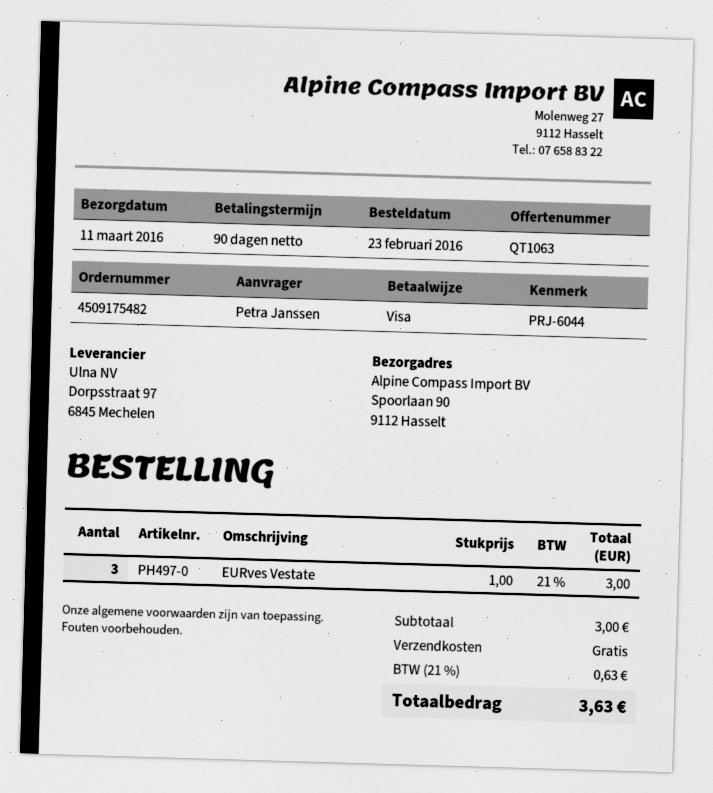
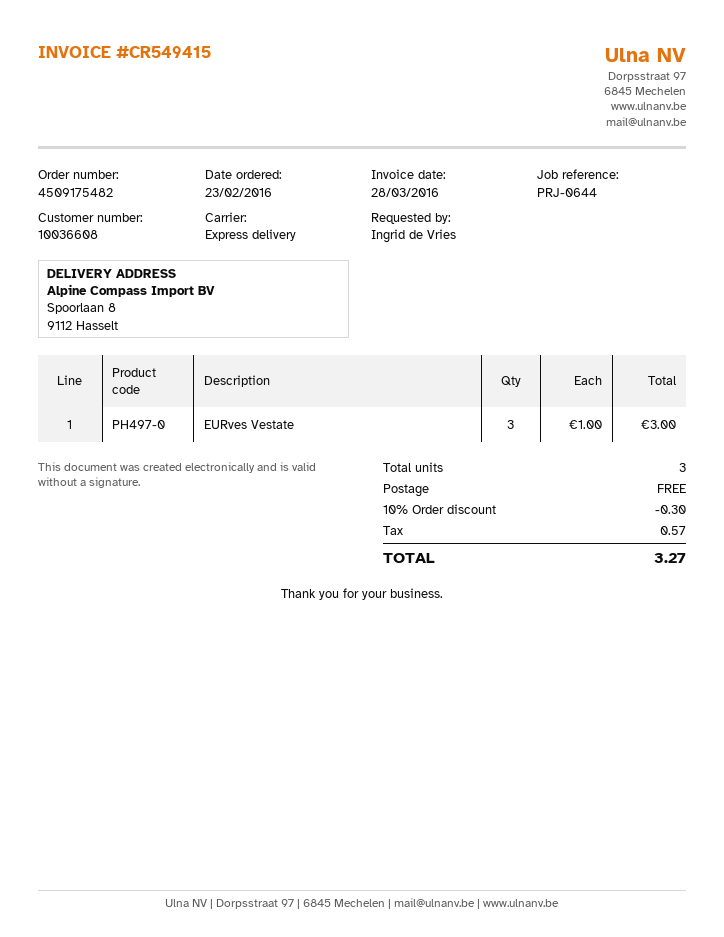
reference: PRJ-6044 -> PRJ-0644
ordered by: Petra Janssen -> Ingrid de Vries
ship to: Spoorlaan 90, 9112 Hasselt -> Spoorlaan 8, 9112 Hasselt
discount: none -> 10% = 0.30
tax: 0.63 -> 0.57
total: 3.63 -> 3.27

